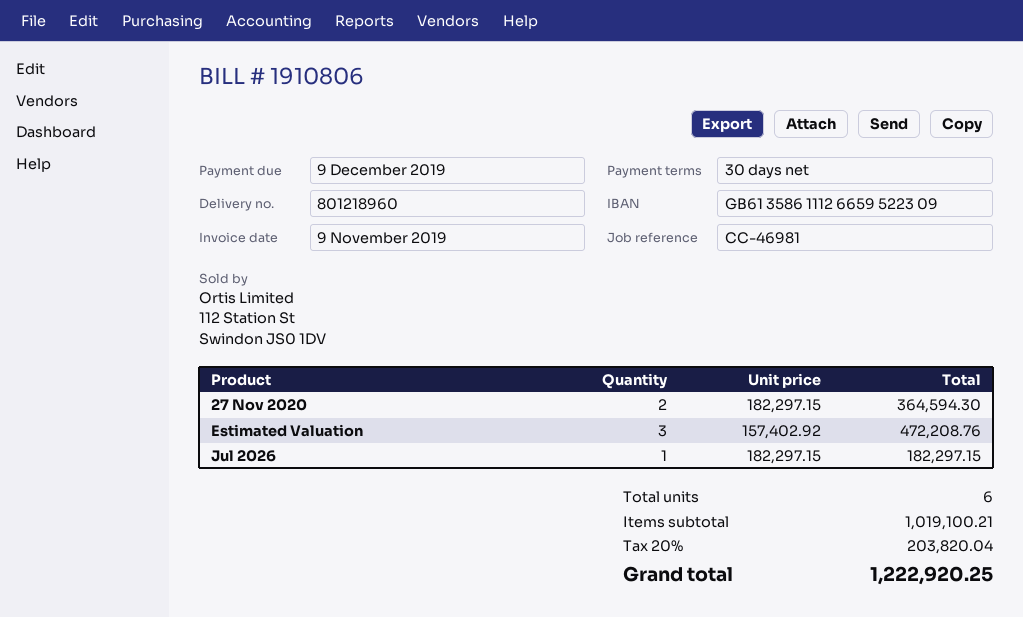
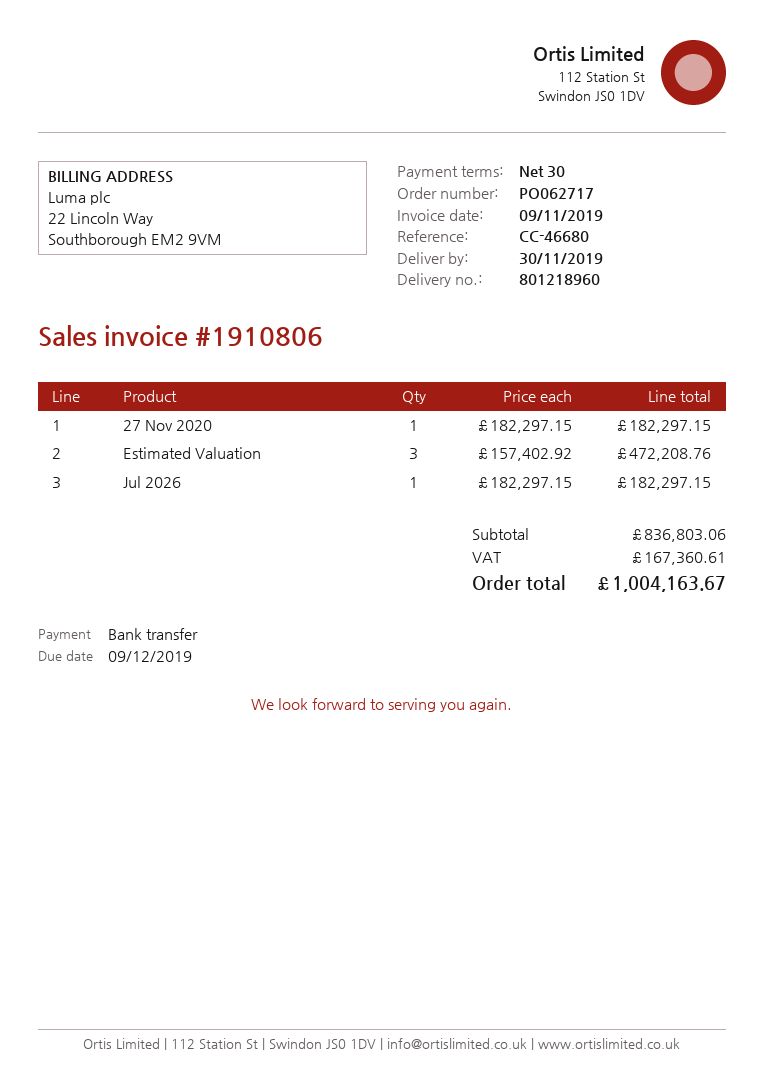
reference: CC-46981 -> CC-46680
27 Nov 2020: 2 x 182297.15 = 364594.30 -> 1 x 182297.15 = 182297.15
subtotal: 1019100.21 -> 836803.06
tax: 203820.04 -> 167360.61
total: 1222920.25 -> 1004163.67

